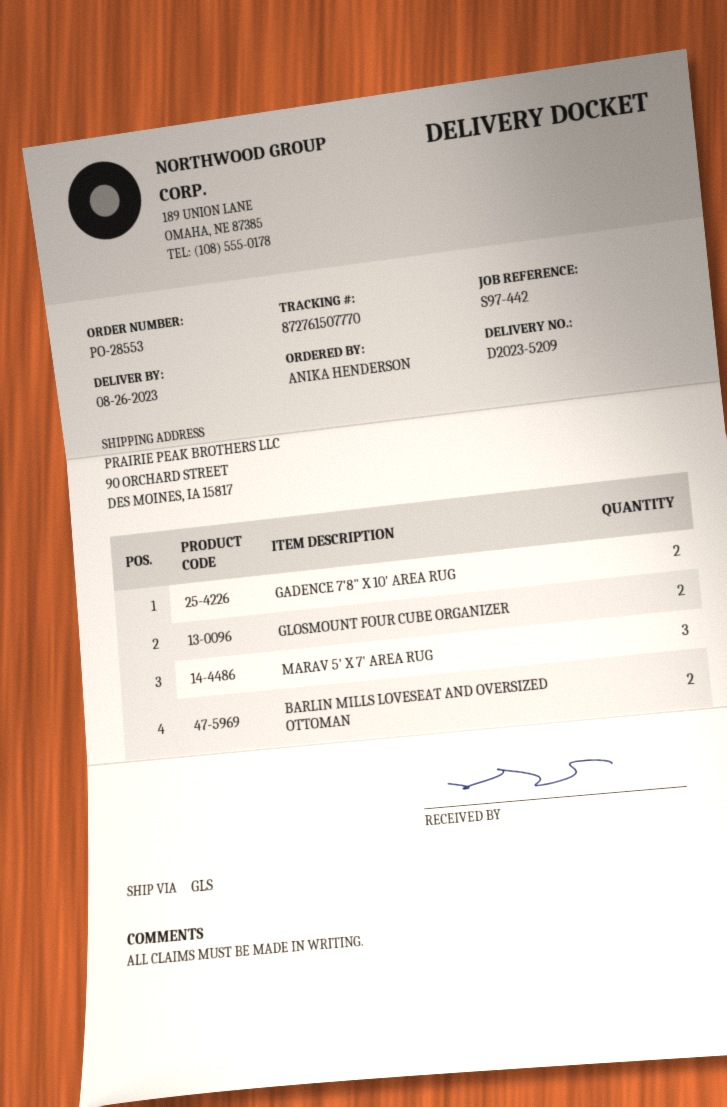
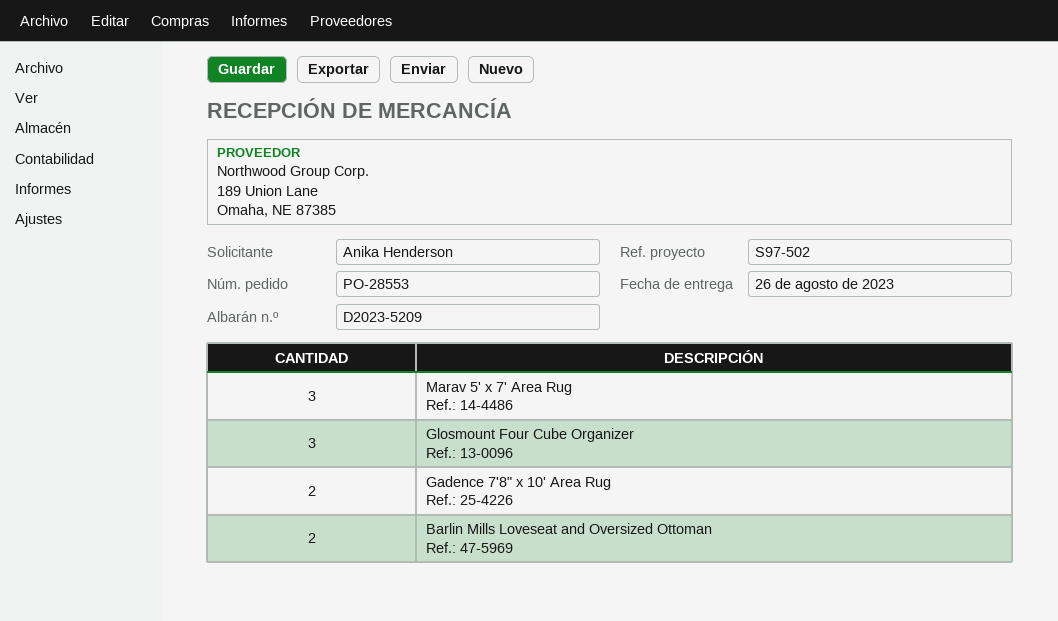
reference: S97-442 -> S97-502
GLOSMOUNT FOUR CUBE ORGANIZER: 2 -> 3

